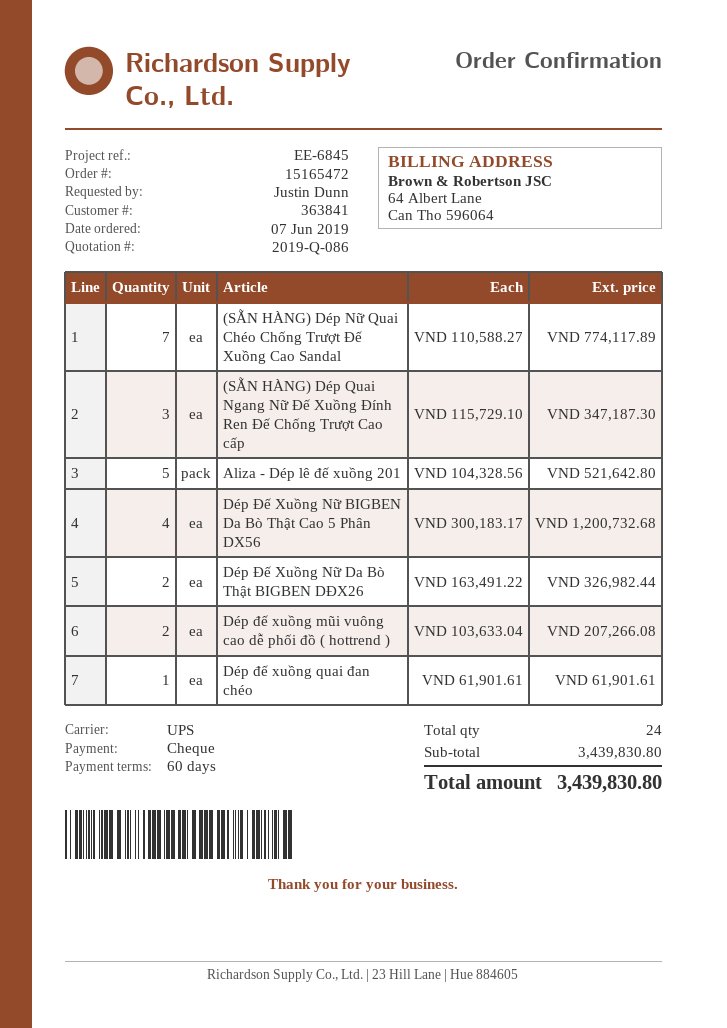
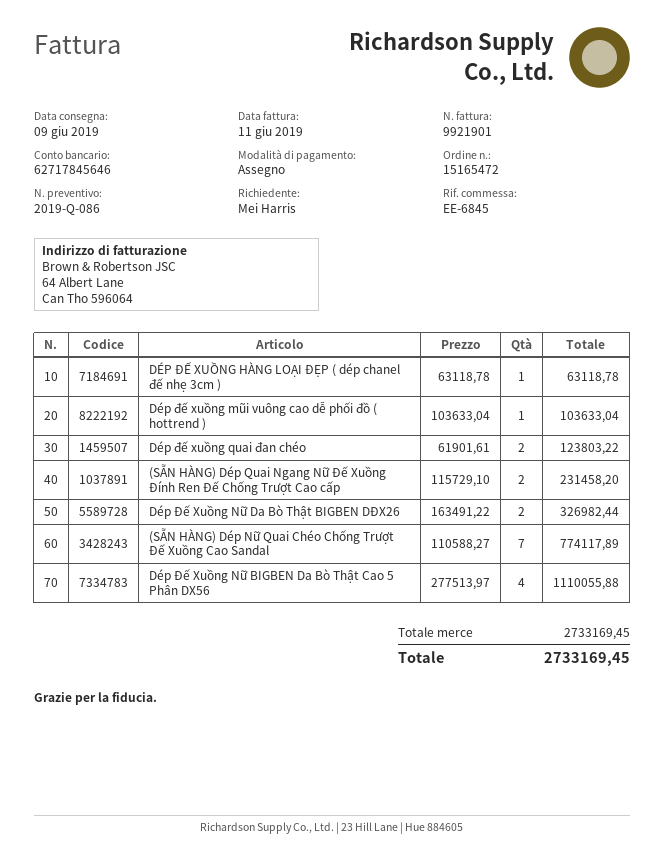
ordered by: Justin Dunn -> Mei Harris
(SẴN HÀNG) Dép Quai Ngang Nữ Đế Xuồng Đính Ren Đế Chống Trượt Cao cấp: 3 x 115729.10 = 347187.30 -> 2 x 115729.10 = 231458.20
Aliza - Dép lê đế xuồng 201: 5 x 104328.56 = 521642.80 -> none
Dép Đế Xuồng Nữ BIGBEN Da Bò Thật Cao 5 Phân DX56: 4 x 300183.17 = 1200732.68 -> 4 x 277513.97 = 1110055.88
Dép đế xuồng mũi vuông cao dễ phối đồ ( hottrend ): 2 x 103633.04 = 207266.08 -> 1 x 103633.04 = 103633.04
Dép đế xuồng quai đan chéo: 1 x 61901.61 = 61901.61 -> 2 x 61901.61 = 123803.22
DÉP ĐẾ XUỒNG HÀNG LOẠI ĐẸP ( dép chanel đế nhẹ 3cm ): none -> 1 x 63118.78 = 63118.78
subtotal: 3439830.80 -> 2733169.45
total: 3439830.80 -> 2733169.45

